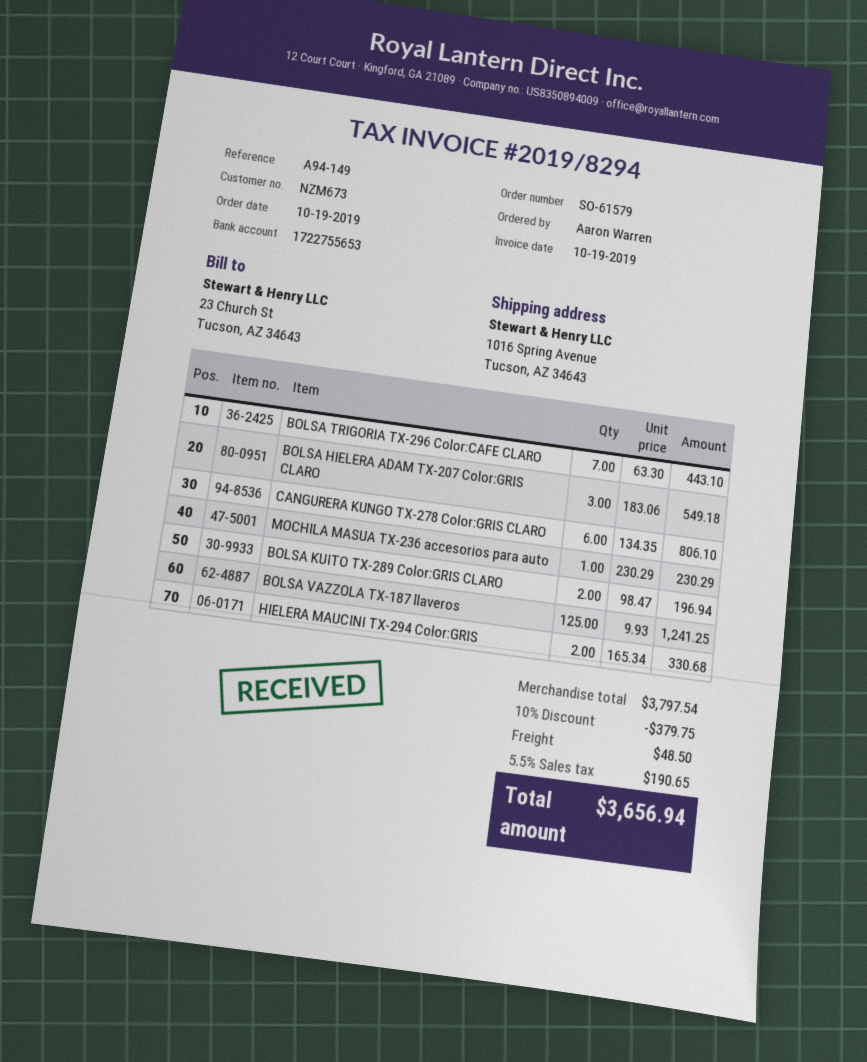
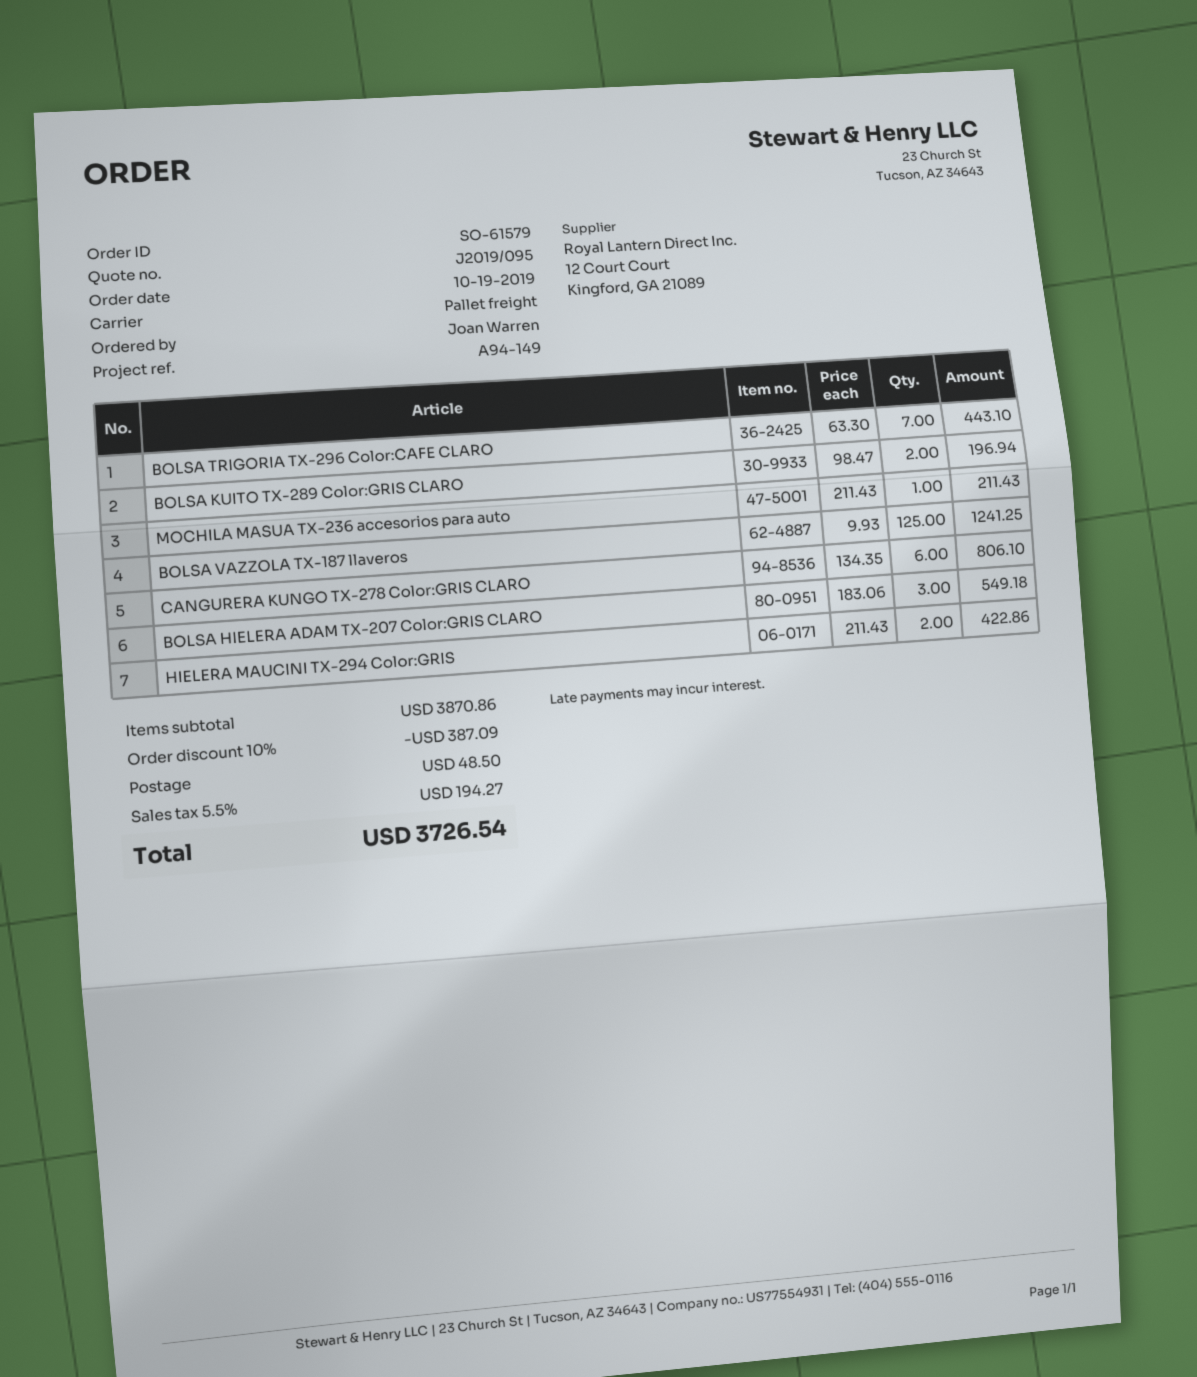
ordered by: Aaron Warren -> Joan Warren
MOCHILA MASUA TX-236 accesorios para auto: 1 x 230.29 = 230.29 -> 1 x 211.43 = 211.43
HIELERA MAUCINI TX-294 Color:GRIS: 2 x 165.34 = 330.68 -> 2 x 211.43 = 422.86
subtotal: 3797.54 -> 3870.86
discount: 10% = 379.75 -> 10% = 387.09
tax: 5.5% = 190.65 -> 5.5% = 194.27
total: 3656.94 -> 3726.54

